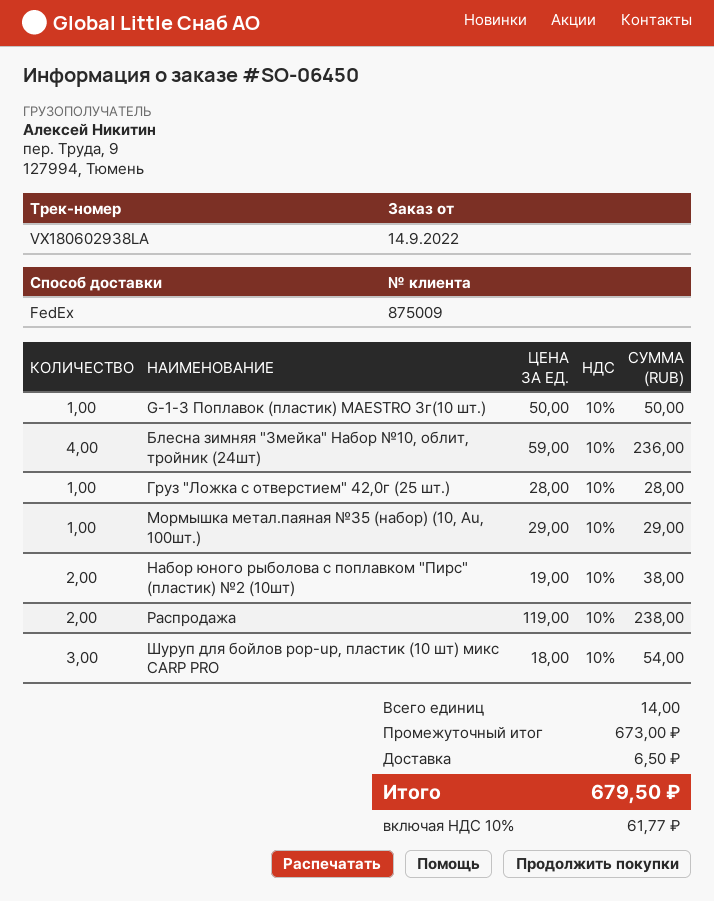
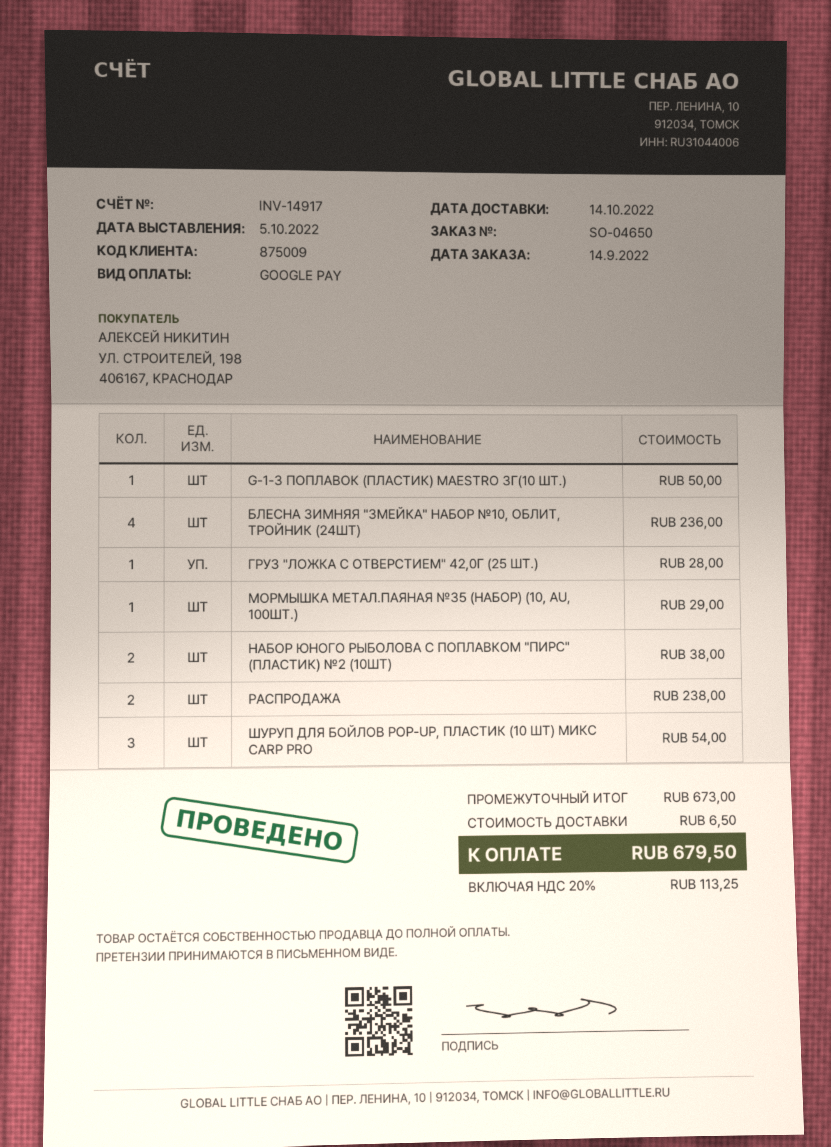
order number: SO-06450 -> SO-04650
tax: 10% = 61.77 -> 20% = 113.25

